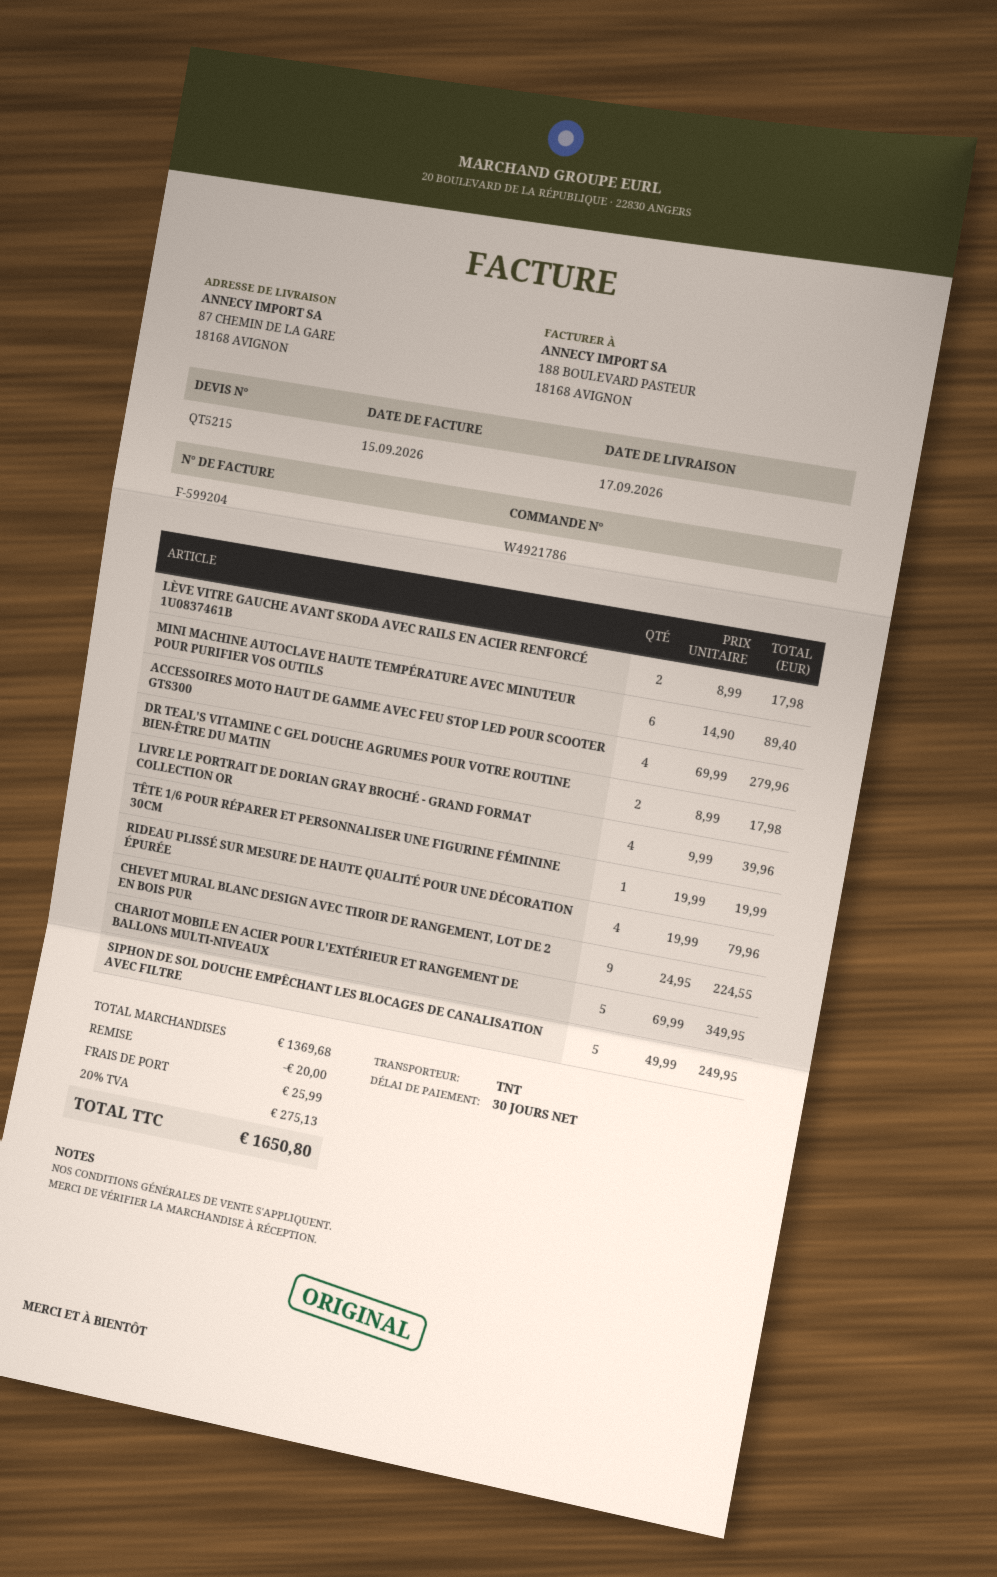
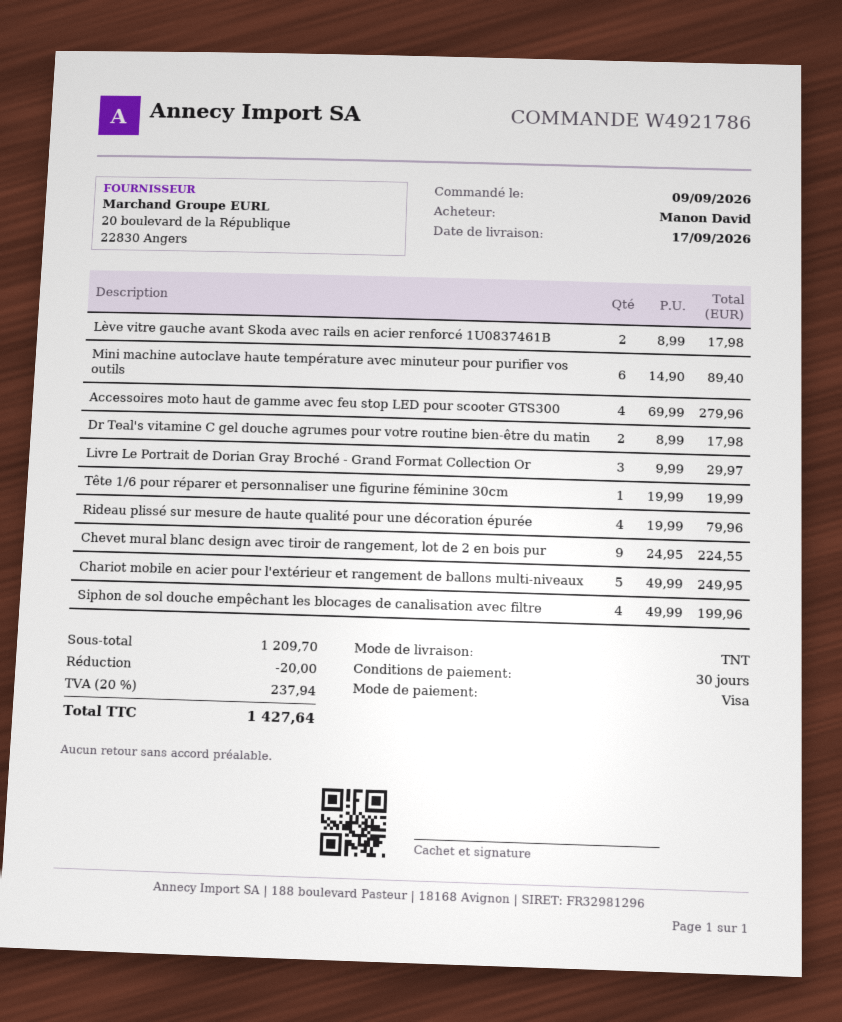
LIVRE LE PORTRAIT DE DORIAN GRAY BROCHÉ - GRAND FORMAT COLLECTION OR: 4 x 9.99 = 39.96 -> 3 x 9.99 = 29.97
CHARIOT MOBILE EN ACIER POUR L'EXTÉRIEUR ET RANGEMENT DE BALLONS MULTI-NIVEAUX: 5 x 69.99 = 349.95 -> 5 x 49.99 = 249.95
SIPHON DE SOL DOUCHE EMPÊCHANT LES BLOCAGES DE CANALISATION AVEC FILTRE: 5 x 49.99 = 249.95 -> 4 x 49.99 = 199.96
subtotal: 1369.68 -> 1209.70
shipping: 25.99 -> none
tax: 20% = 275.13 -> 20% = 237.94
total: 1650.80 -> 1427.64

